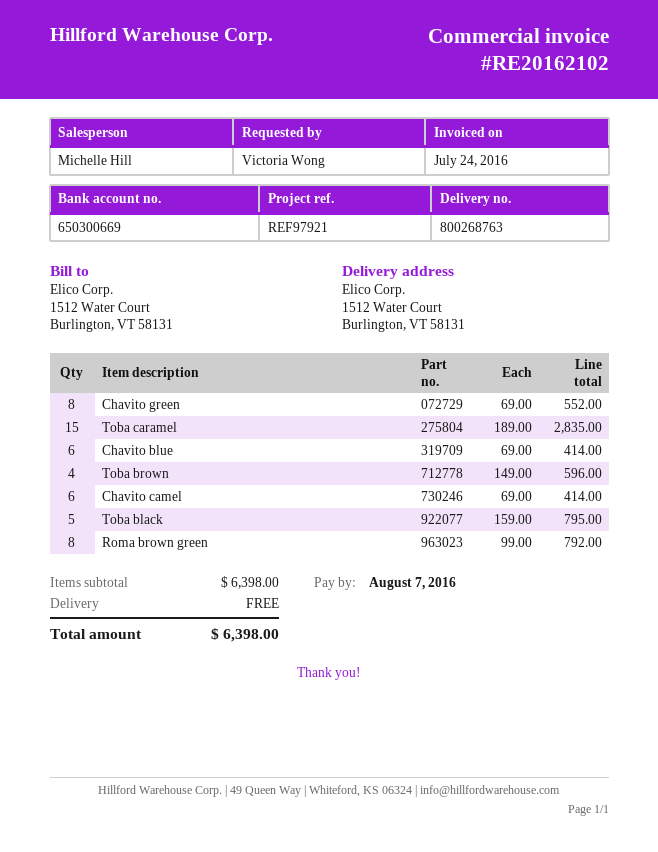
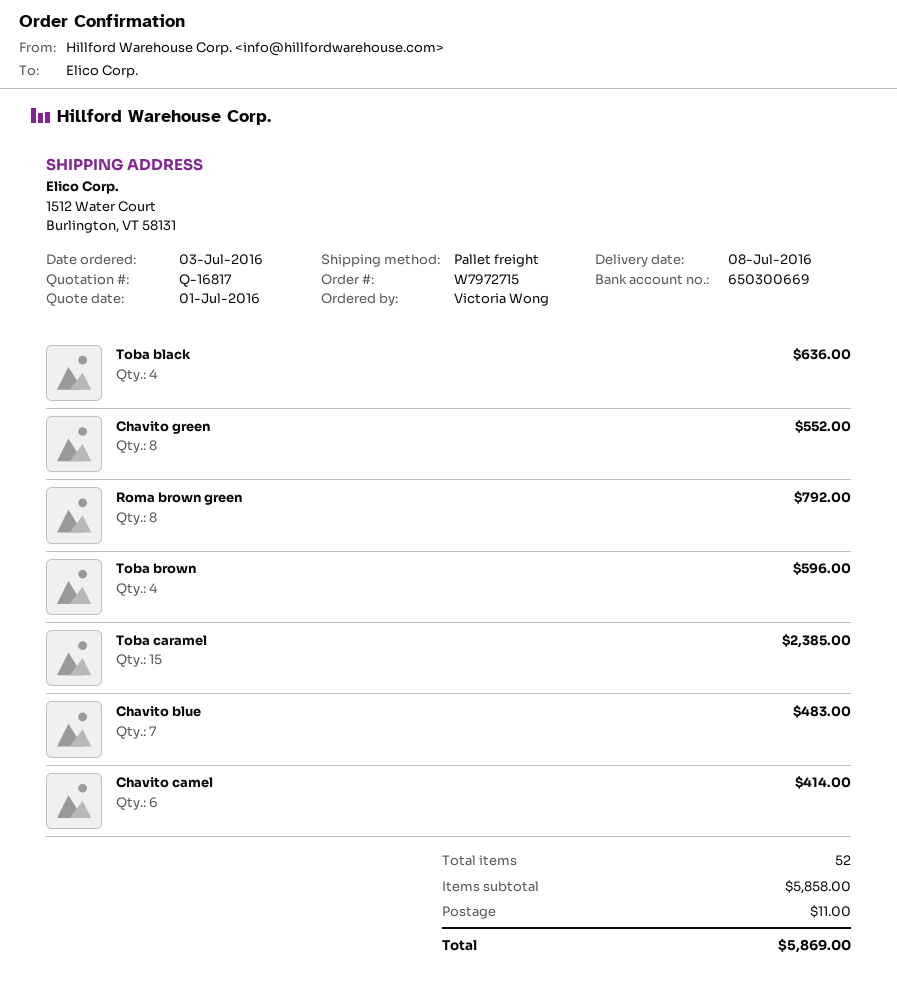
Toba caramel: 15 for 2835.00 -> 15 for 2385.00
Chavito blue: 6 for 414.00 -> 7 for 483.00
Toba black: 5 for 795.00 -> 4 for 636.00
subtotal: 6398.00 -> 5858.00
shipping: 0.00 -> 11.00
total: 6398.00 -> 5869.00

